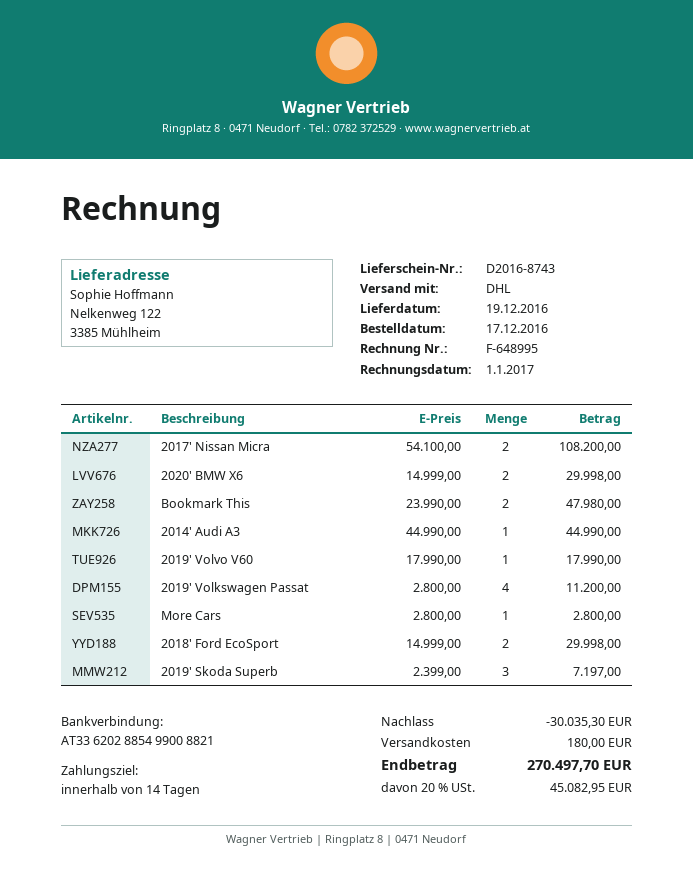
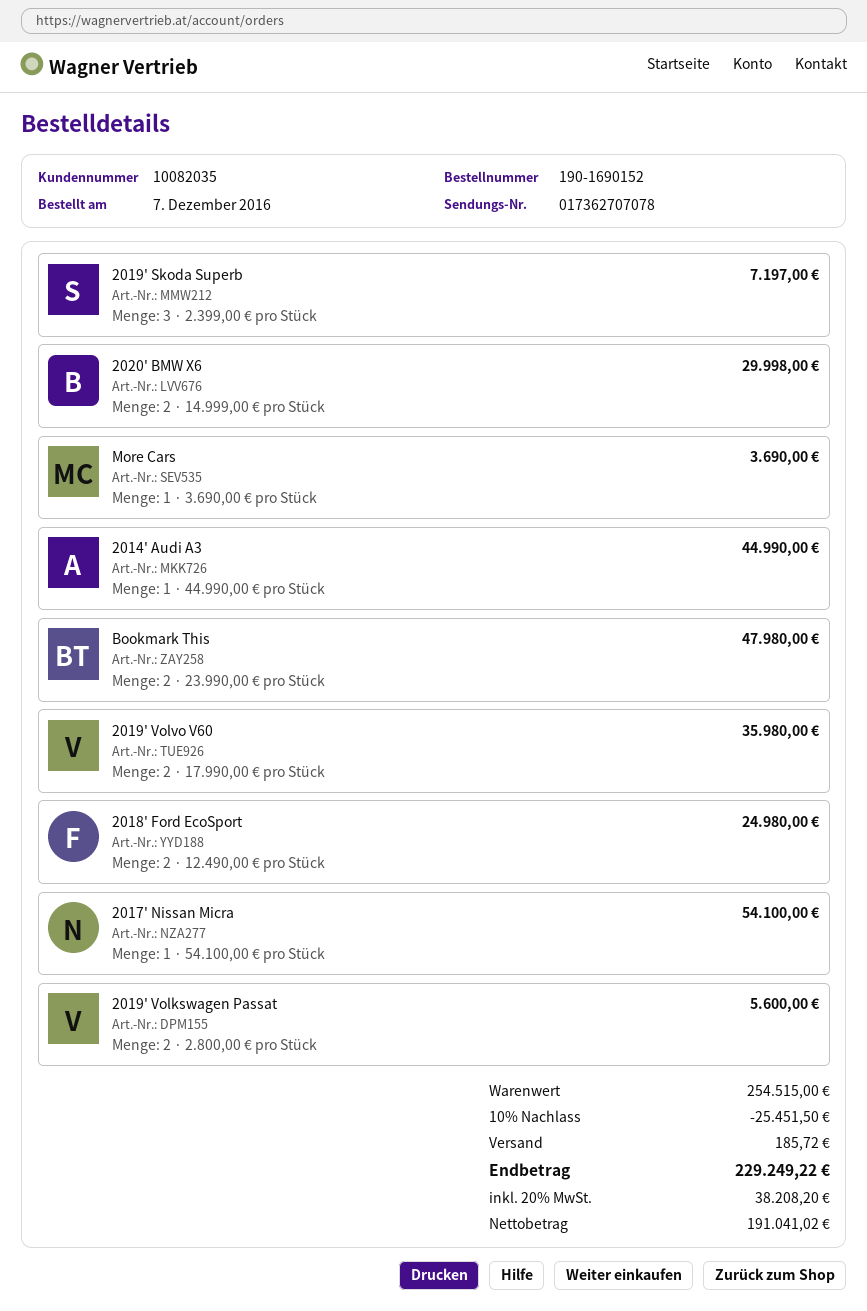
order date: 2016-12-17 -> 2016-12-07
2017' Nissan Micra: 2 x 54100.00 = 108200.00 -> 1 x 54100.00 = 54100.00
2019' Volvo V60: 1 x 17990.00 = 17990.00 -> 2 x 17990.00 = 35980.00
2019' Volkswagen Passat: 4 x 2800.00 = 11200.00 -> 2 x 2800.00 = 5600.00
More Cars: 1 x 2800.00 = 2800.00 -> 1 x 3690.00 = 3690.00
2018' Ford EcoSport: 2 x 14999.00 = 29998.00 -> 2 x 12490.00 = 24980.00
discount: 30035.30 -> 25451.50
shipping: 180.00 -> 185.72
tax: 20% = 45082.95 -> 20% = 38208.20
total: 270497.70 -> 229249.22

